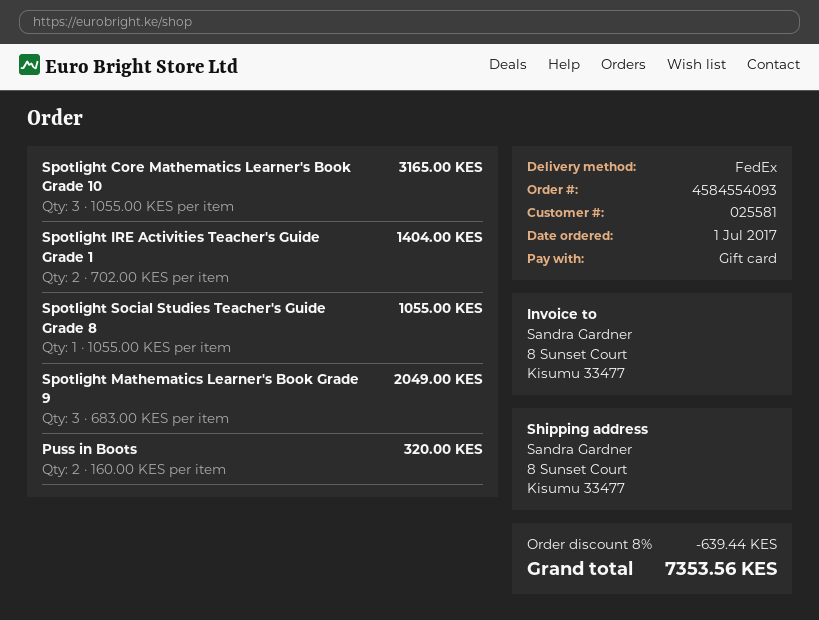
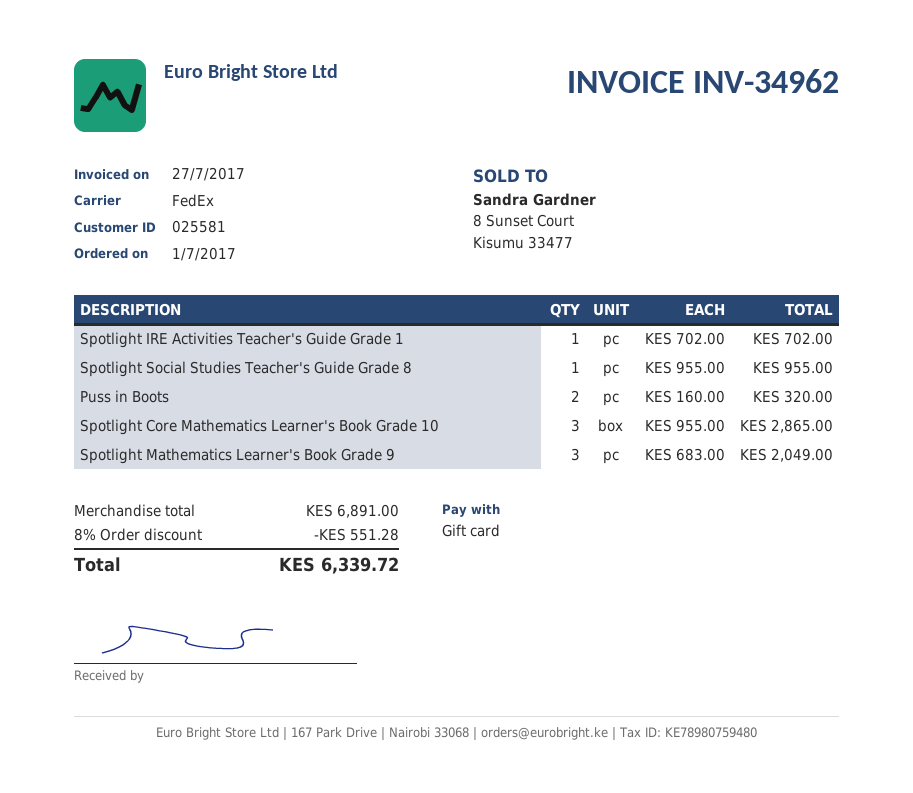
Spotlight Core Mathematics Learner's Book Grade 10: 3 x 1055.00 = 3165.00 -> 3 x 955.00 = 2865.00
Spotlight IRE Activities Teacher's Guide Grade 1: 2 x 702.00 = 1404.00 -> 1 x 702.00 = 702.00
Spotlight Social Studies Teacher's Guide Grade 8: 1 x 1055.00 = 1055.00 -> 1 x 955.00 = 955.00
discount: 8% = 639.44 -> 8% = 551.28
total: 7353.56 -> 6339.72

